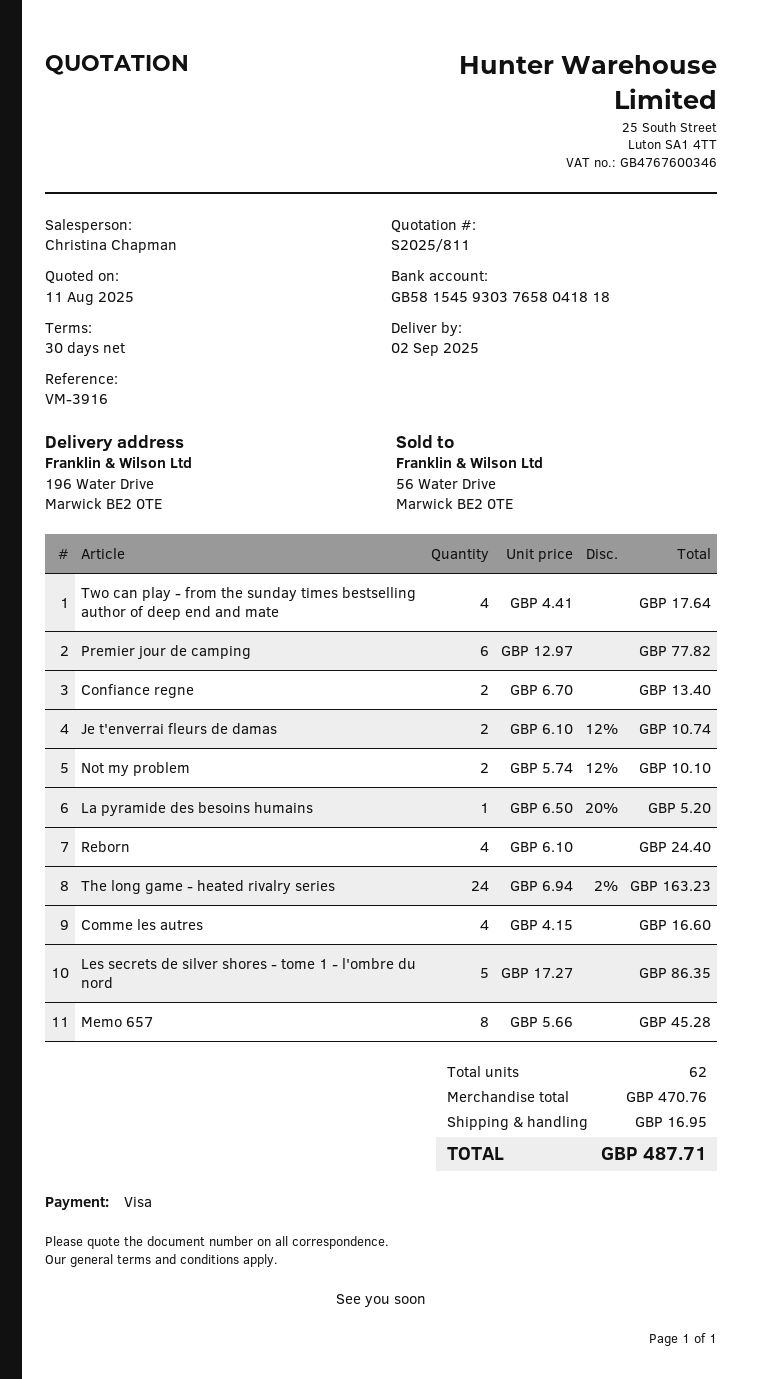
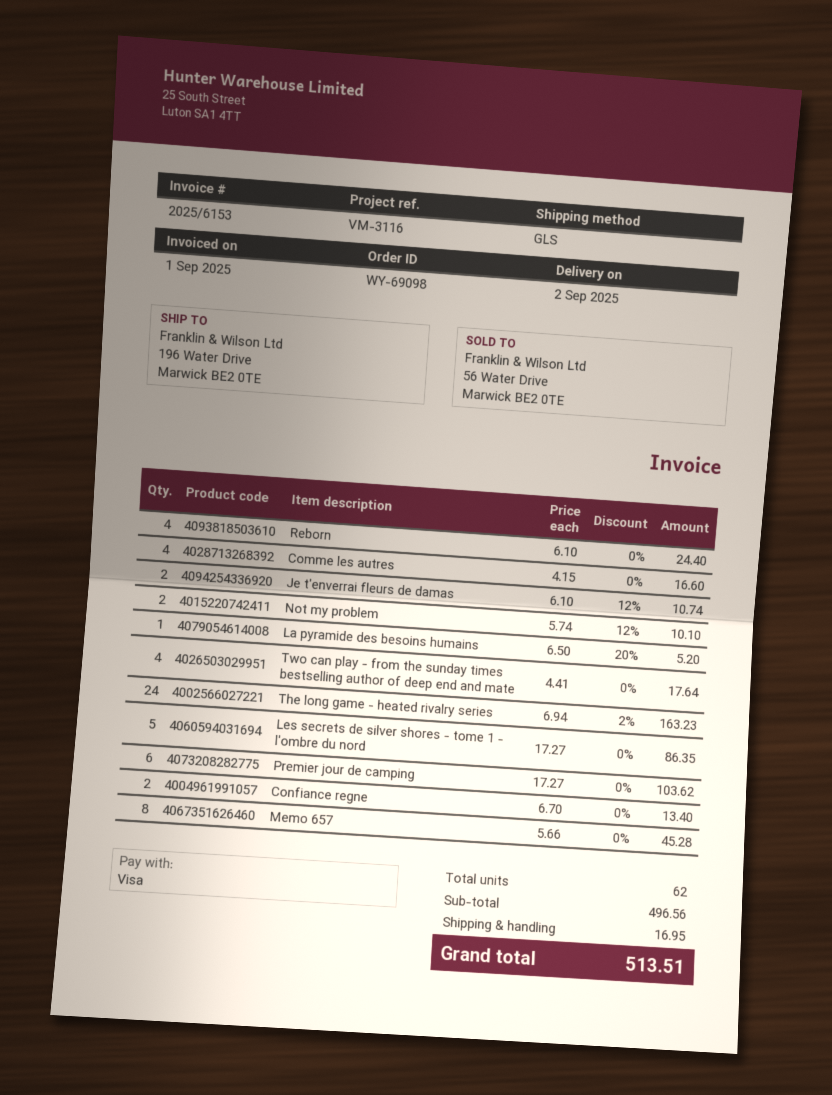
reference: VM-3916 -> VM-3116
Premier jour de camping: 6 x 12.97 = 77.82 -> 6 x 17.27 = 103.62
subtotal: 470.76 -> 496.56
total: 487.71 -> 513.51

